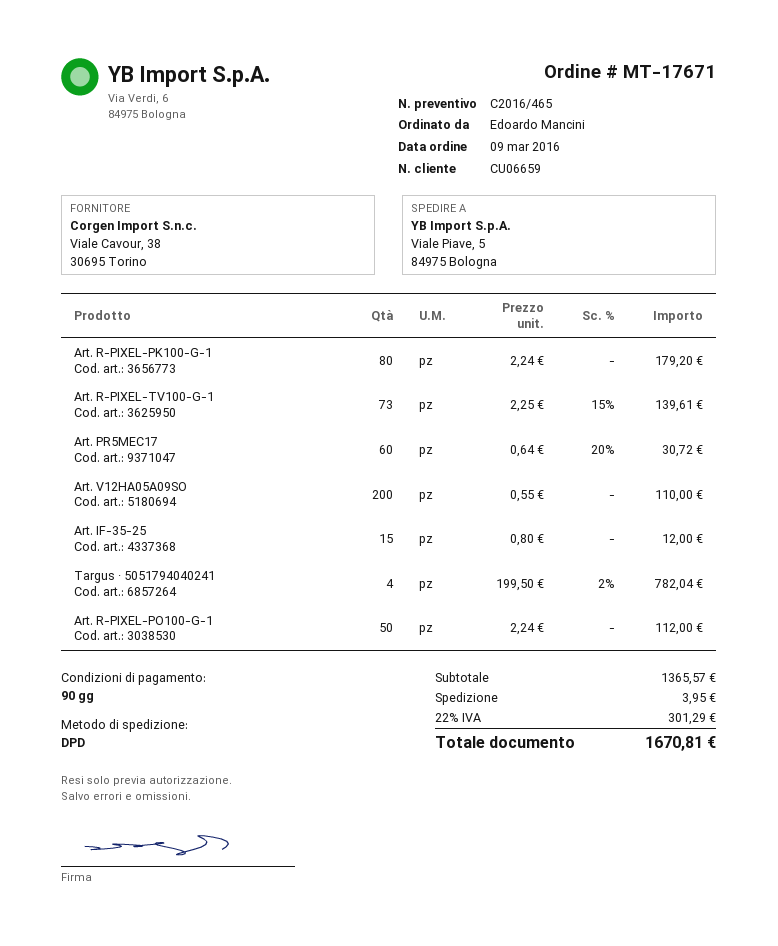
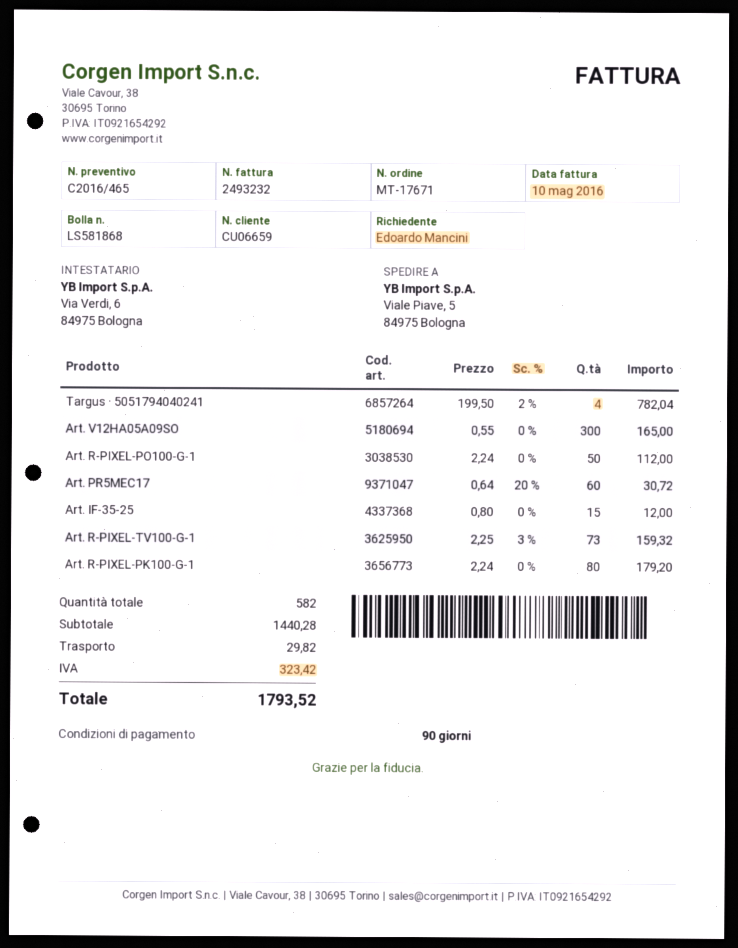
Art. R-PIXEL-TV100-G-1: 73 x 2.25 - 15% = 139.61 -> 73 x 2.25 - 3% = 159.32
Art. V12HA05A09SO: 200 x 0.55 = 110.00 -> 300 x 0.55 = 165.00
subtotal: 1365.57 -> 1440.28
shipping: 3.95 -> 29.82
tax: 301.29 -> 323.42
total: 1670.81 -> 1793.52

